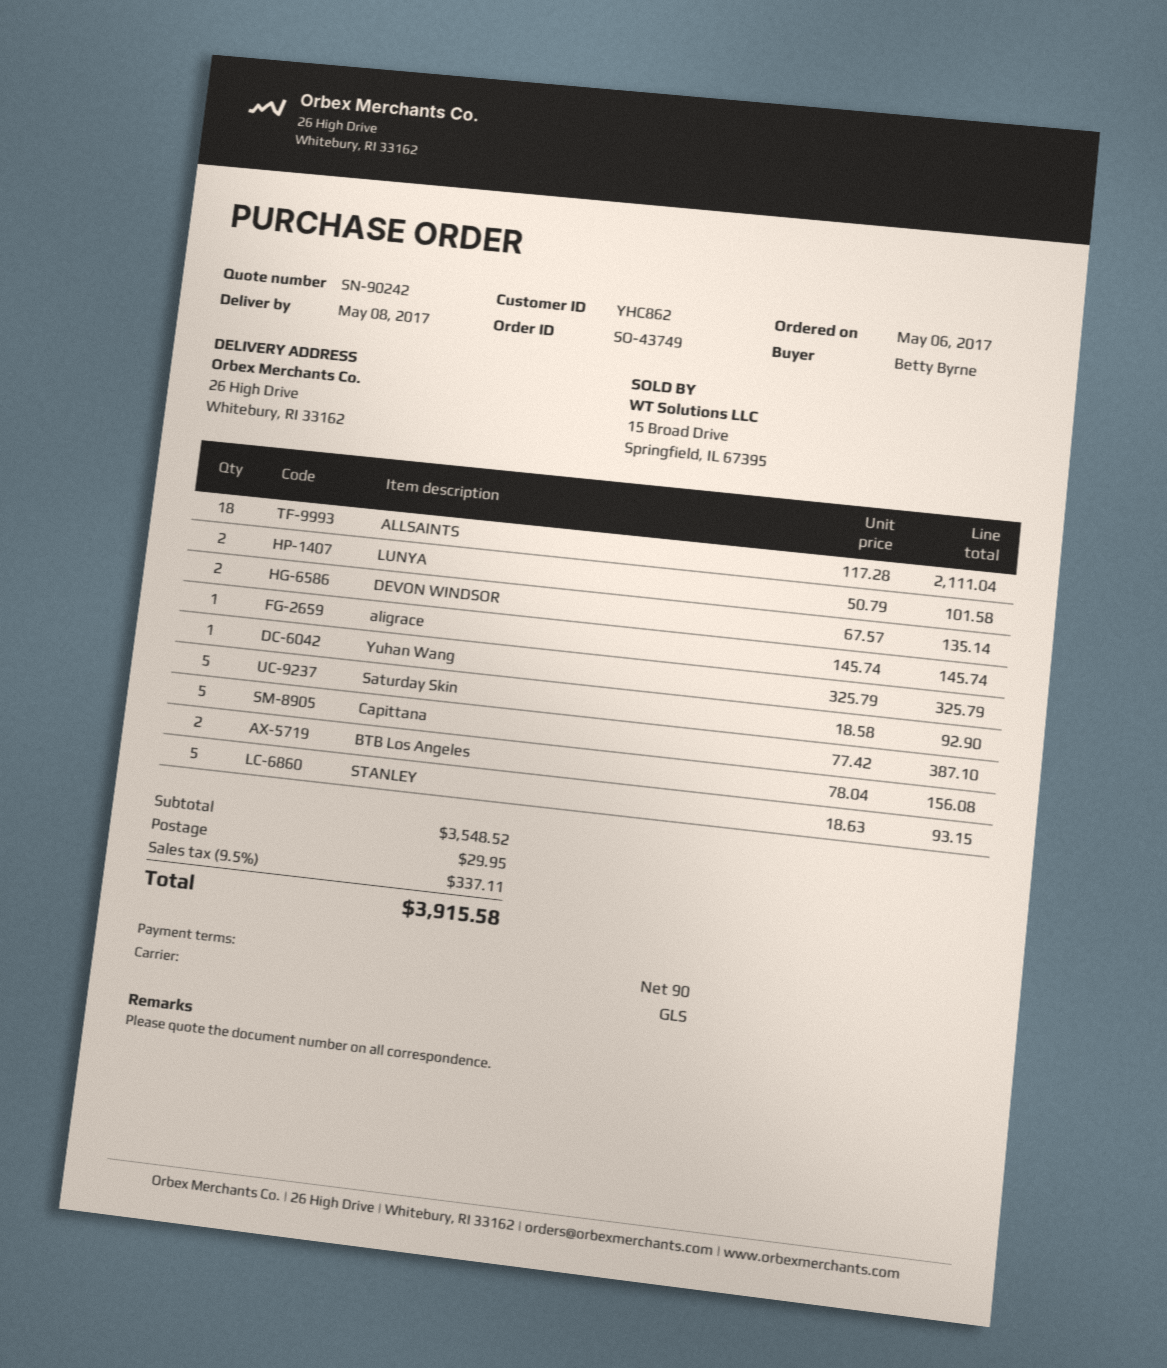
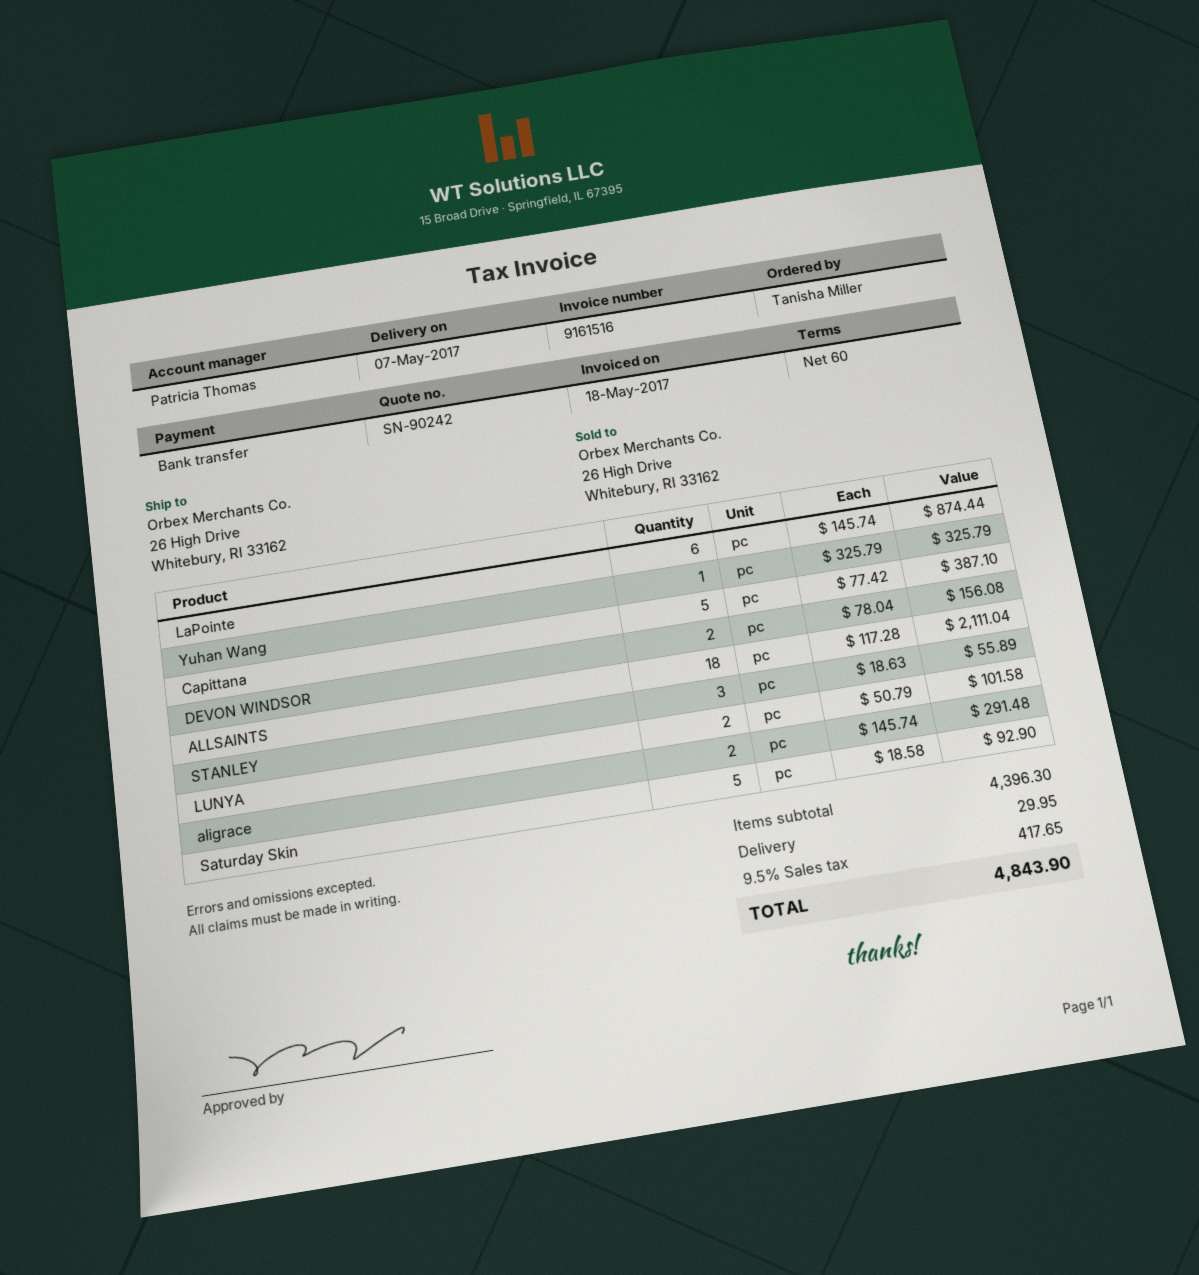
delivery date: 2017-05-08 -> 2017-05-07
payment terms: 90 days -> 60 days
ordered by: Betty Byrne -> Tanisha Miller
DEVON WINDSOR: 2 x 67.57 = 135.14 -> 2 x 78.04 = 156.08
aligrace: 1 x 145.74 = 145.74 -> 2 x 145.74 = 291.48
BTB Los Angeles: 2 x 78.04 = 156.08 -> none
STANLEY: 5 x 18.63 = 93.15 -> 3 x 18.63 = 55.89
LaPointe: none -> 6 x 145.74 = 874.44
subtotal: 3548.52 -> 4396.30
tax: 9.5% = 337.11 -> 9.5% = 417.65
total: 3915.58 -> 4843.90

